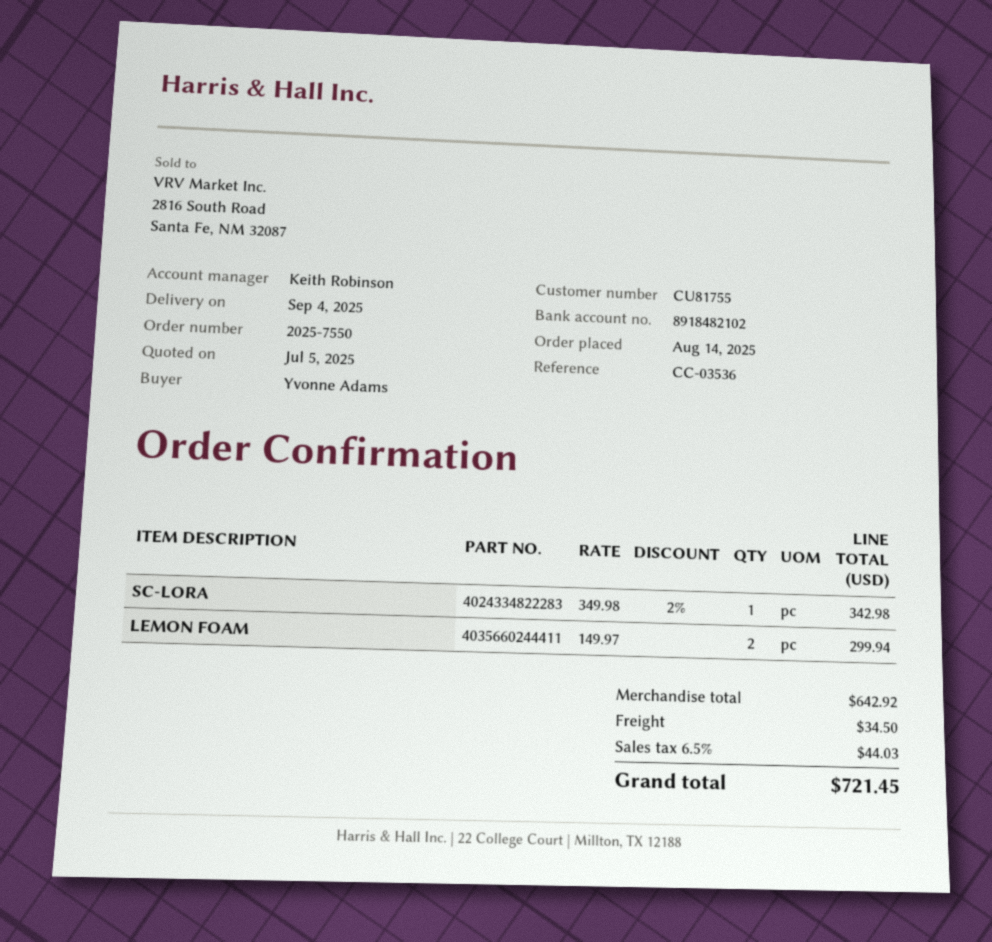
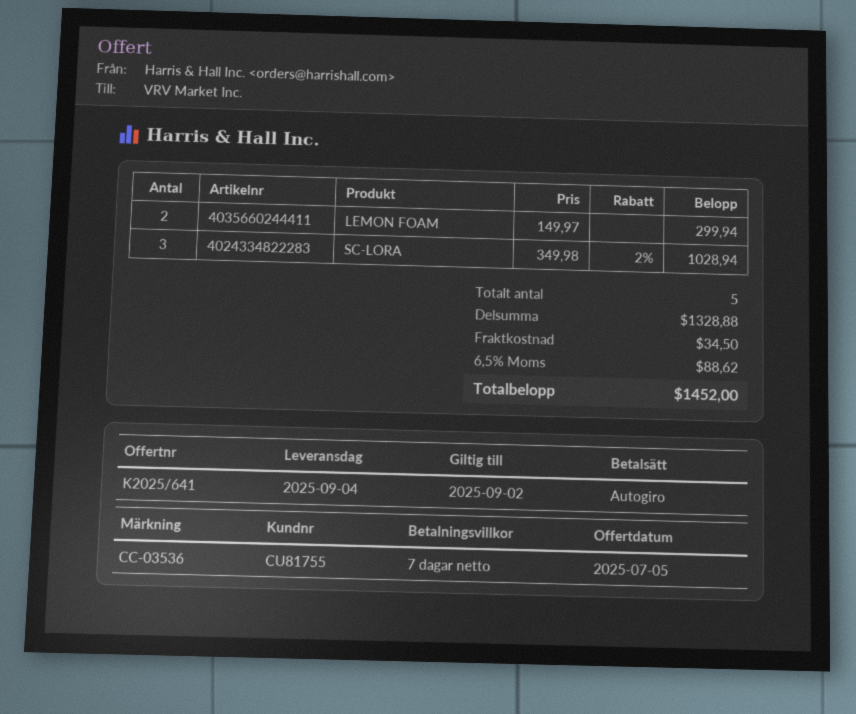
SC-LORA: 1 x 349.98 - 2% = 342.98 -> 3 x 349.98 - 2% = 1028.94
subtotal: 642.92 -> 1328.88
tax: 6.5% = 44.03 -> 6.5% = 88.62
total: 721.45 -> 1452.00

